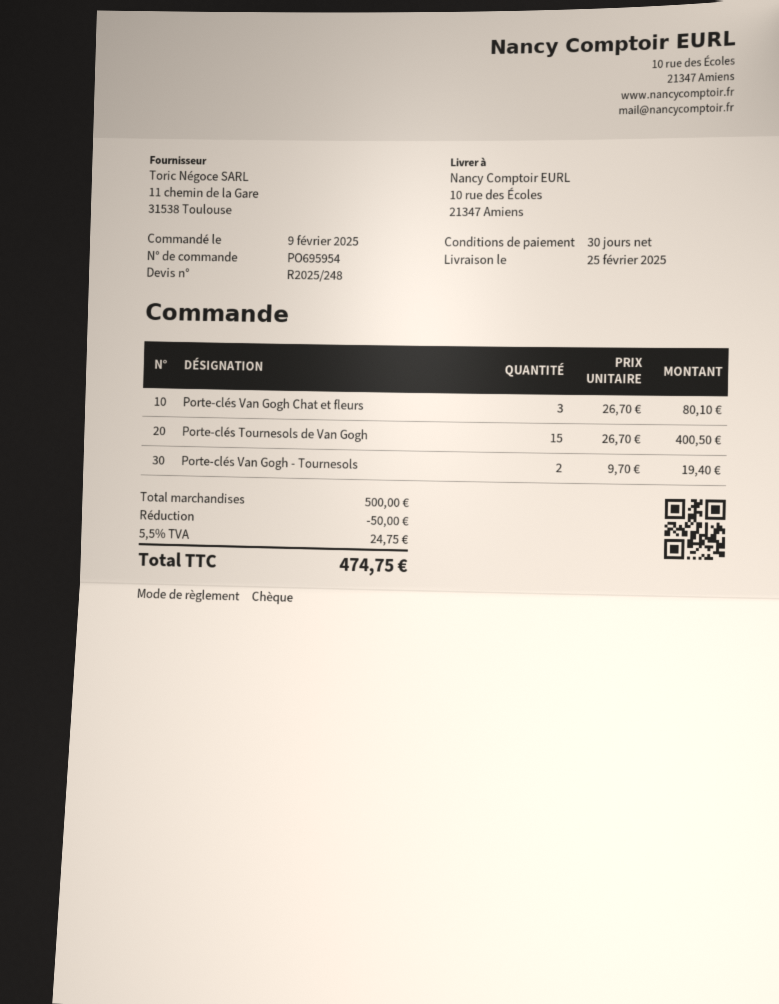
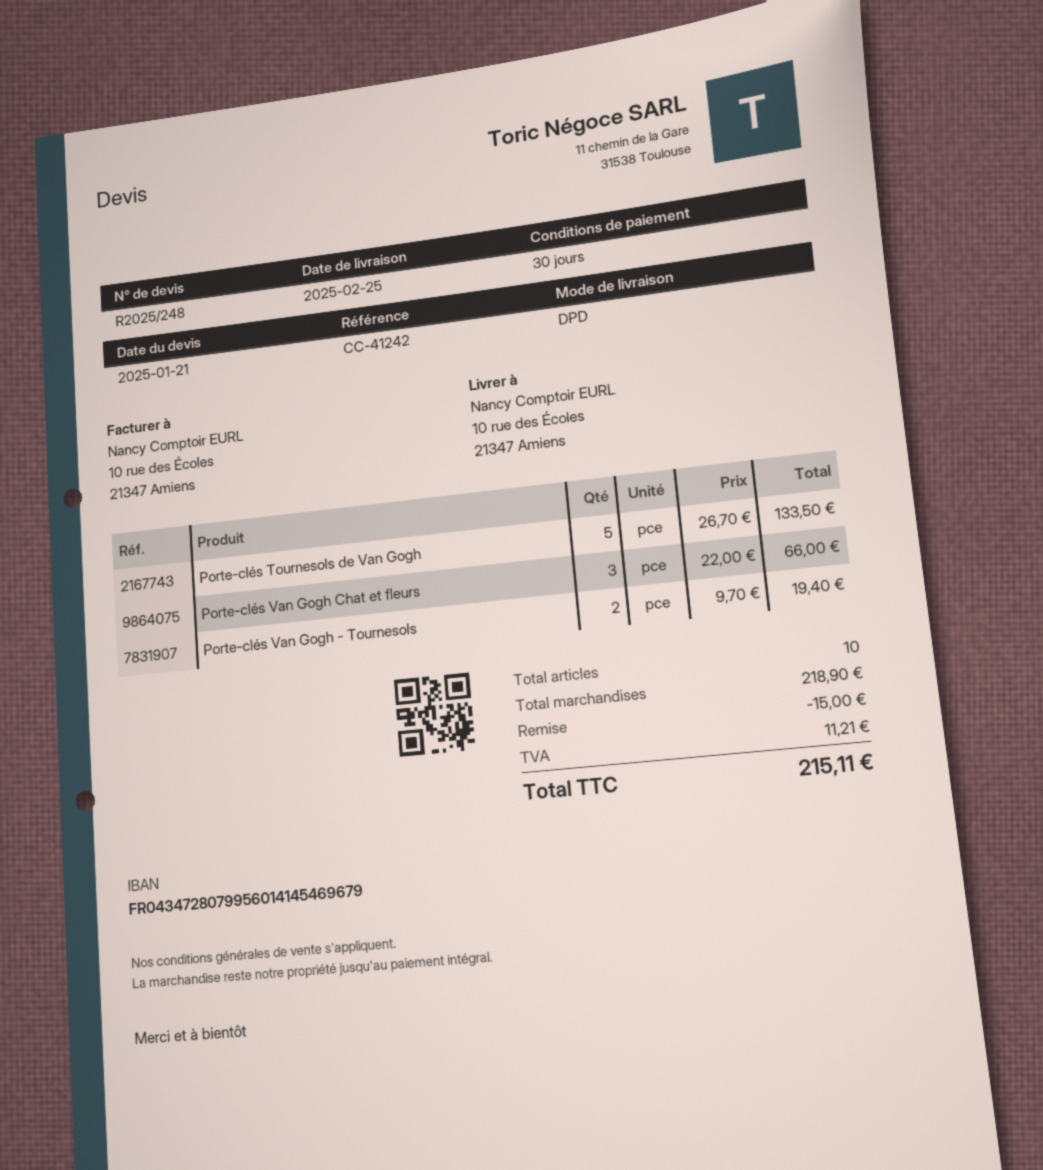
Porte-clés Van Gogh Chat et fleurs: 3 x 26.70 = 80.10 -> 3 x 22.00 = 66.00
Porte-clés Tournesols de Van Gogh: 15 x 26.70 = 400.50 -> 5 x 26.70 = 133.50
subtotal: 500.00 -> 218.90
discount: 50.00 -> 15.00
tax: 24.75 -> 11.21
total: 474.75 -> 215.11

